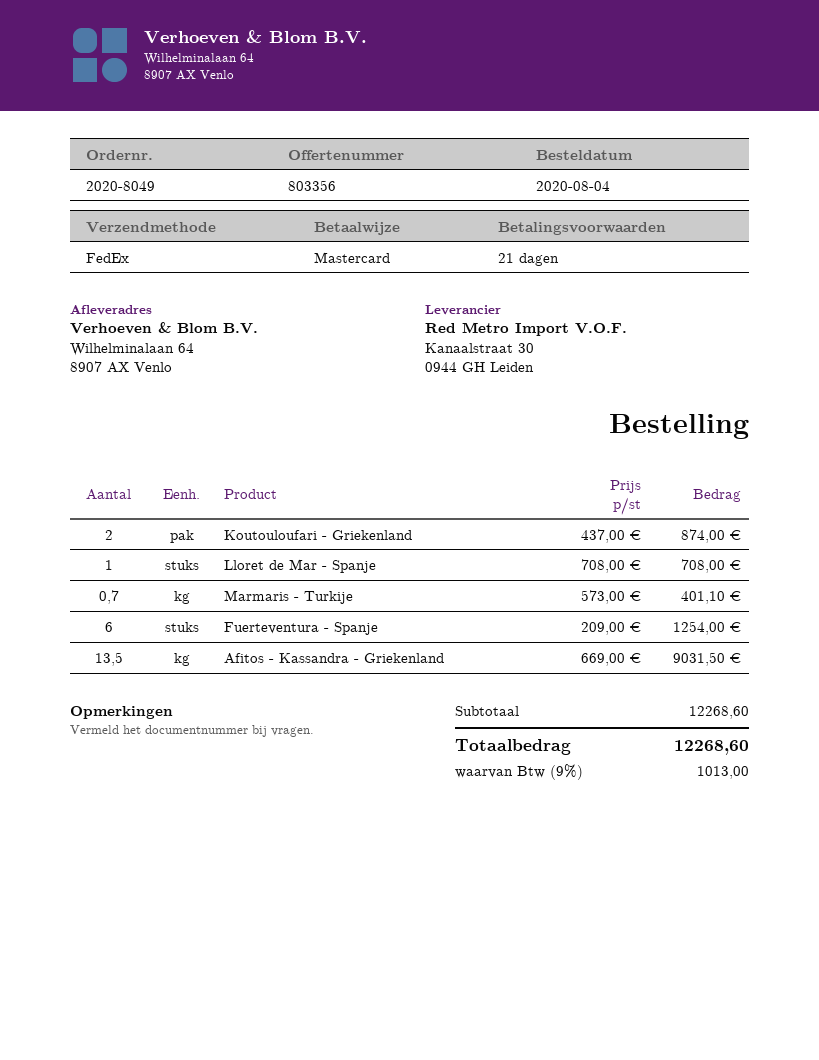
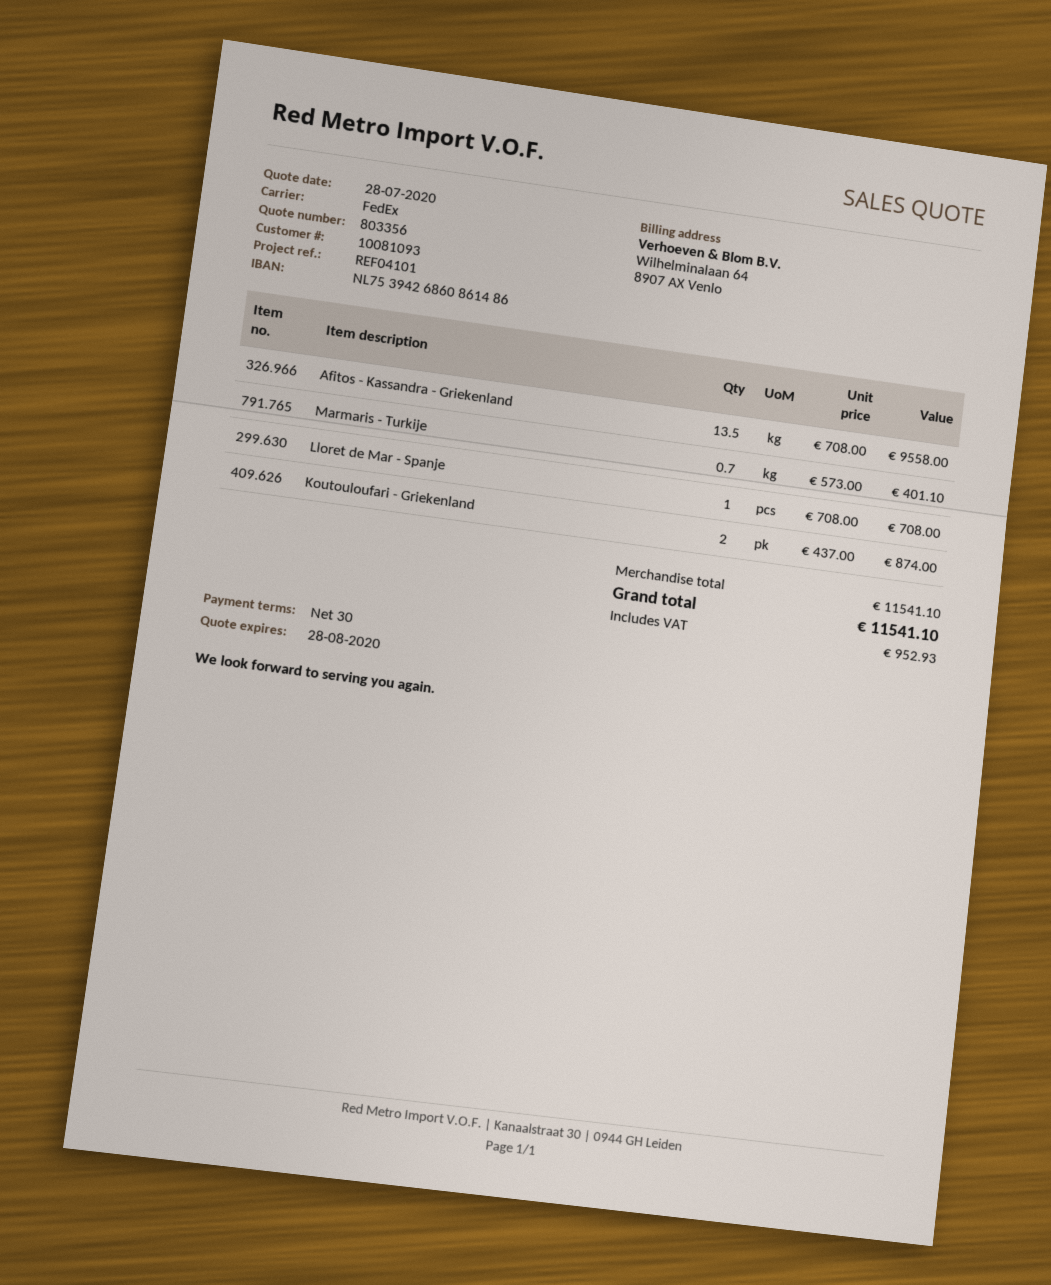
payment terms: 21 days -> 30 days
Fuerteventura - Spanje: 6 x 209.00 = 1254.00 -> none
Afitos - Kassandra - Griekenland: 13.5 x 669.00 = 9031.50 -> 13.5 x 708.00 = 9558.00
subtotal: 12268.60 -> 11541.10
tax: 1013.00 -> 952.93
total: 12268.60 -> 11541.10

